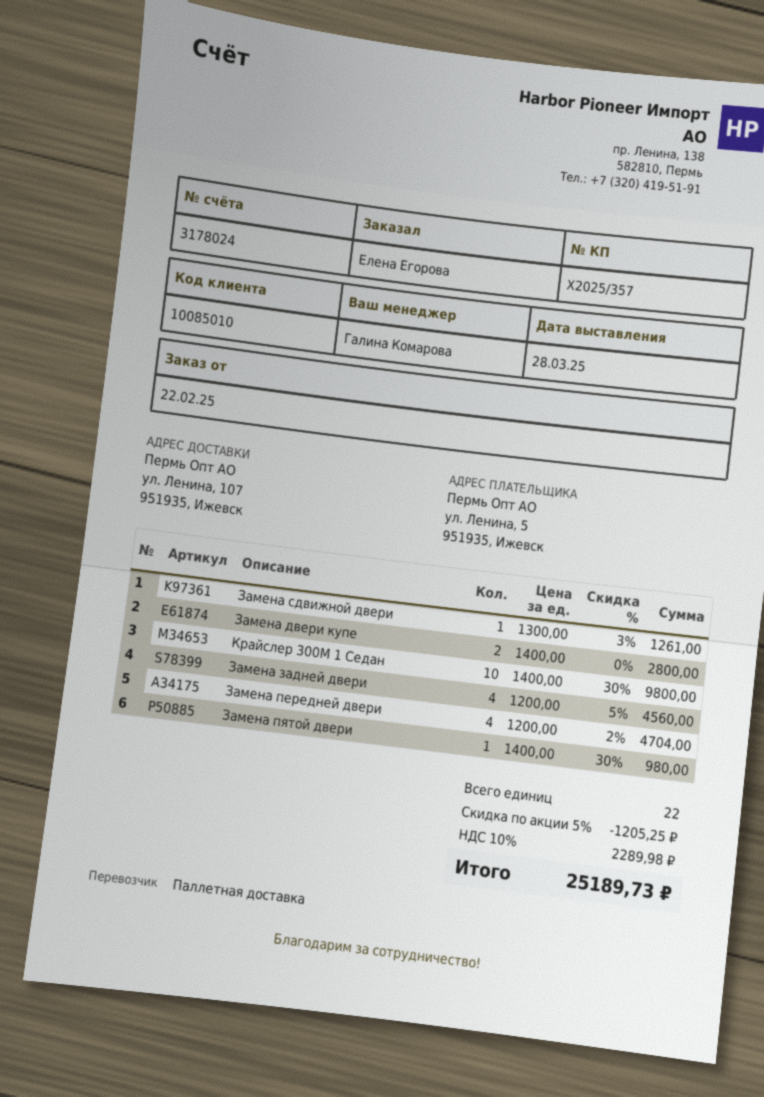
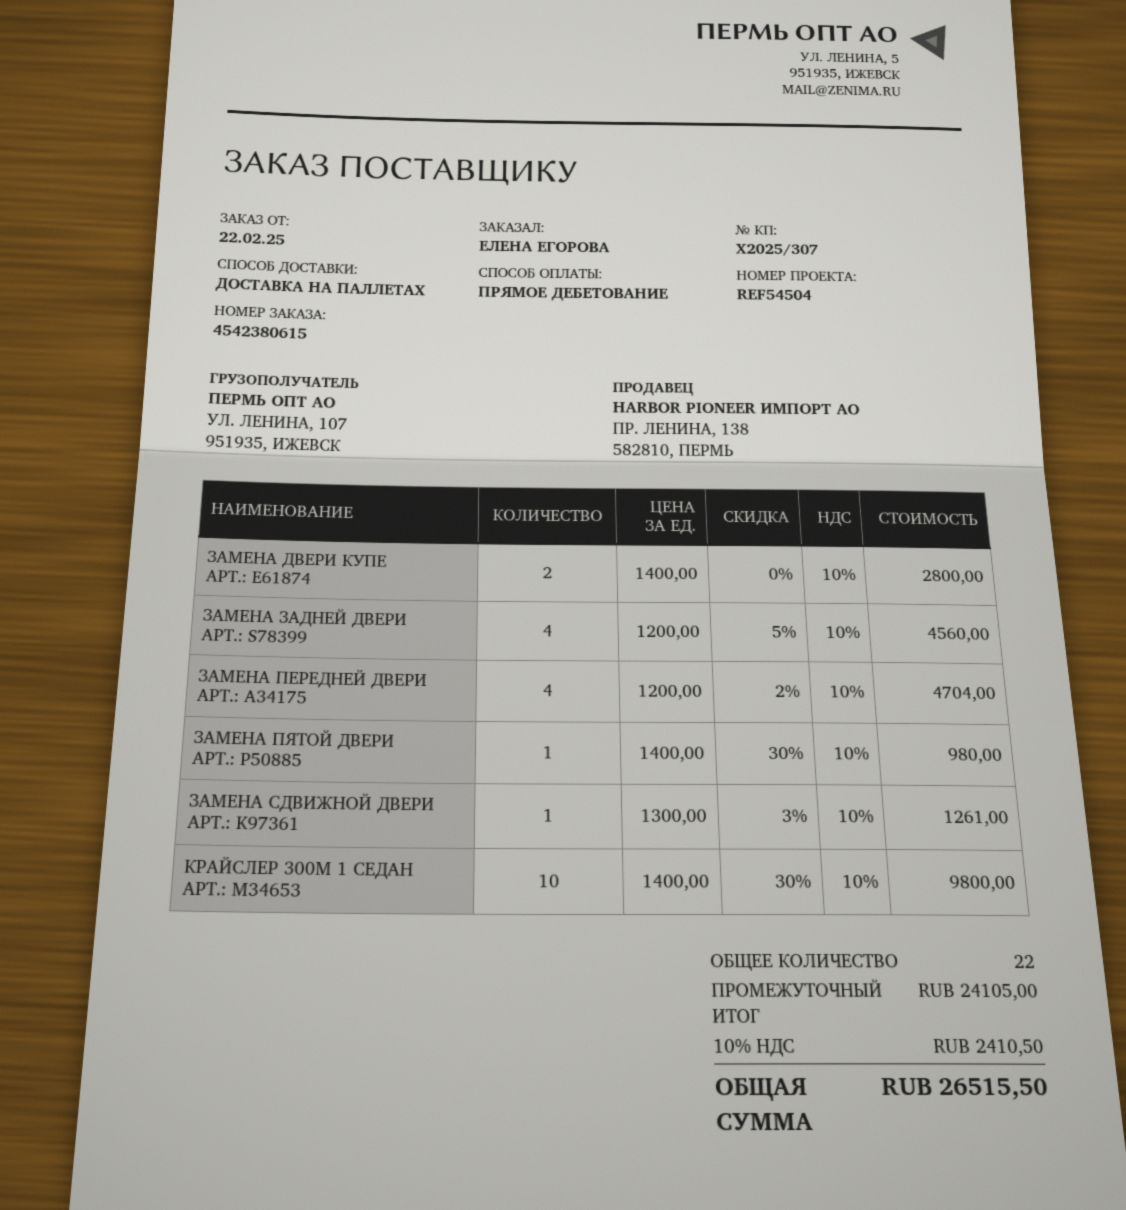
quote number: X2025/357 -> X2025/307
discount: 5% = 1205.25 -> none
tax: 10% = 2289.98 -> 10% = 2410.50
total: 25189.73 -> 26515.50

